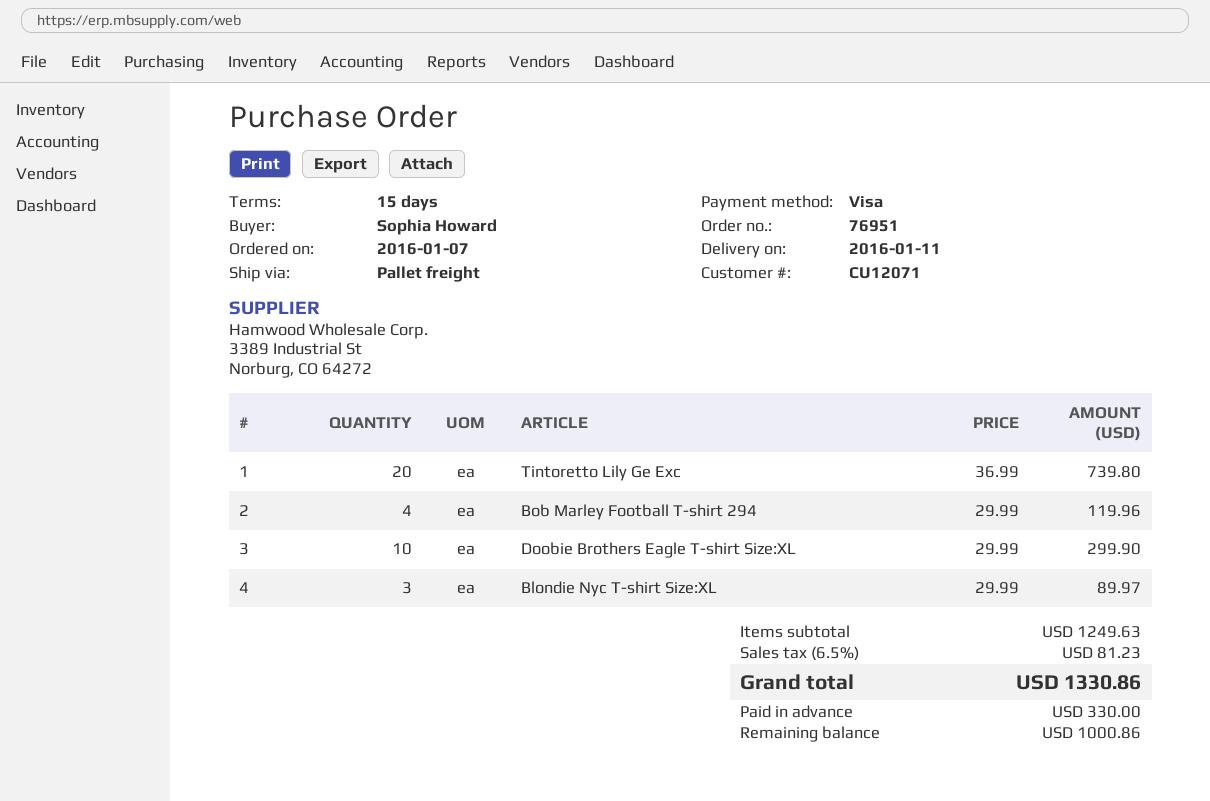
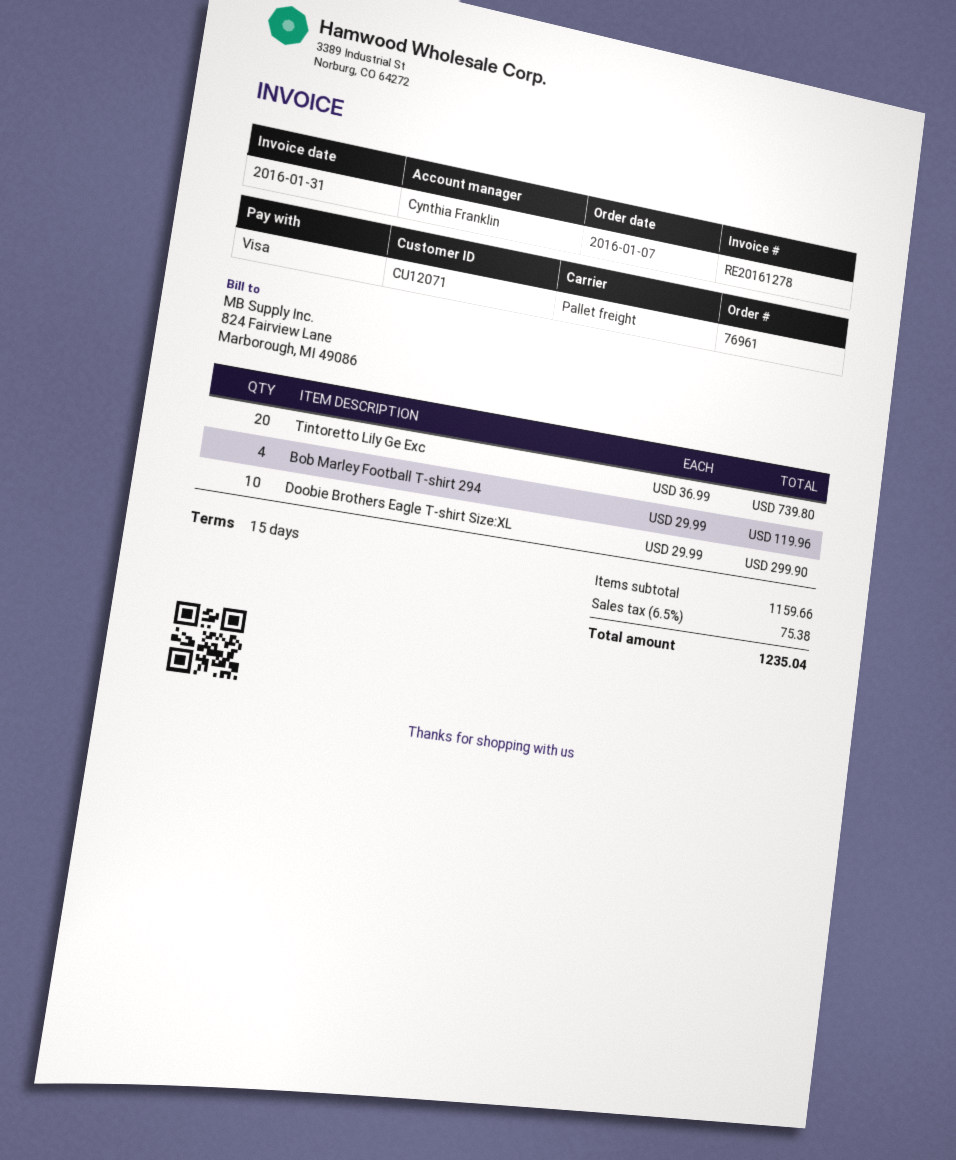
order number: 76951 -> 76961
Blondie Nyc T-shirt Size:XL: 3 x 29.99 = 89.97 -> none
subtotal: 1249.63 -> 1159.66
tax: 6.5% = 81.23 -> 6.5% = 75.38
total: 1330.86 -> 1235.04

